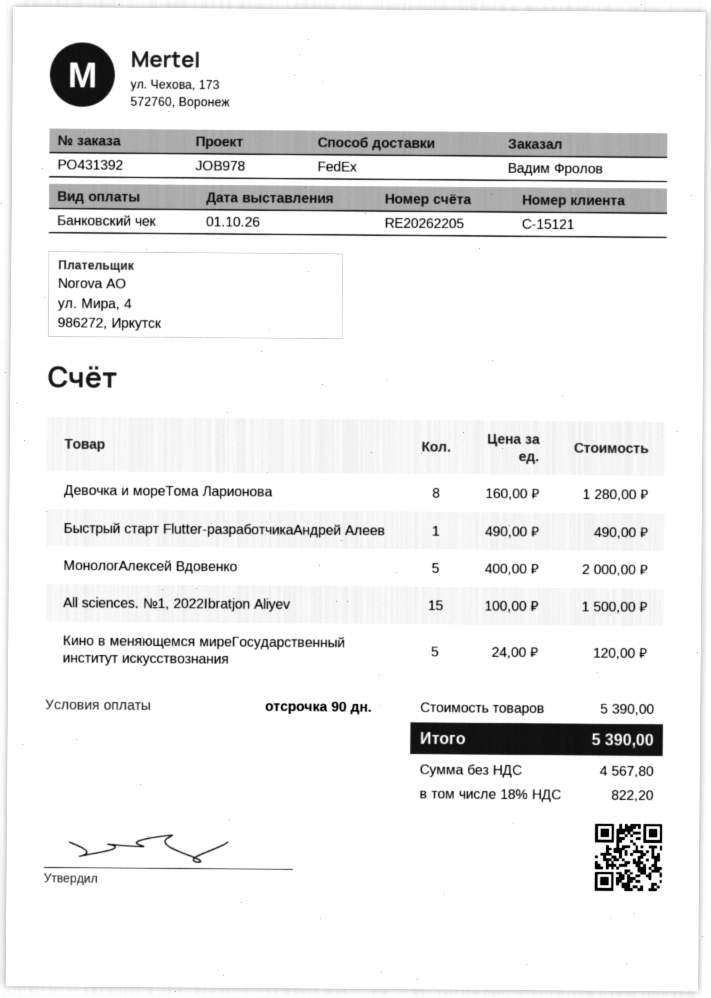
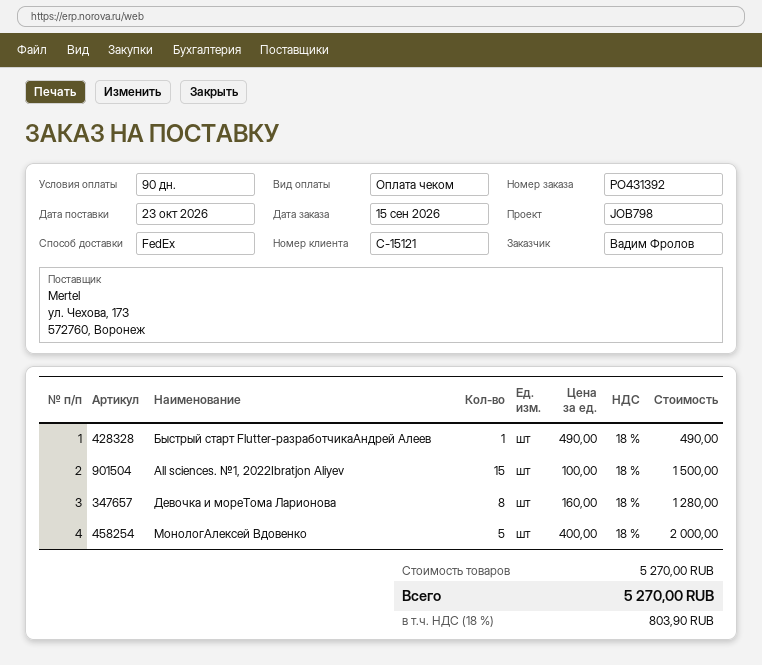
reference: JOB978 -> JOB798
Кино в меняющемся миреГосударственный институт искусствознания: 5 x 24.00 = 120.00 -> none
subtotal: 5390.00 -> 5270.00
tax: 18% = 822.20 -> 18% = 803.90
total: 5390.00 -> 5270.00

